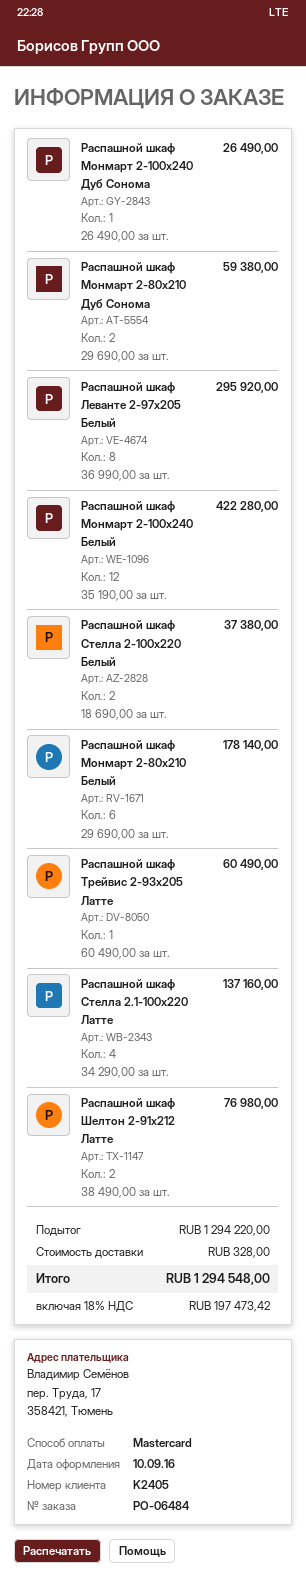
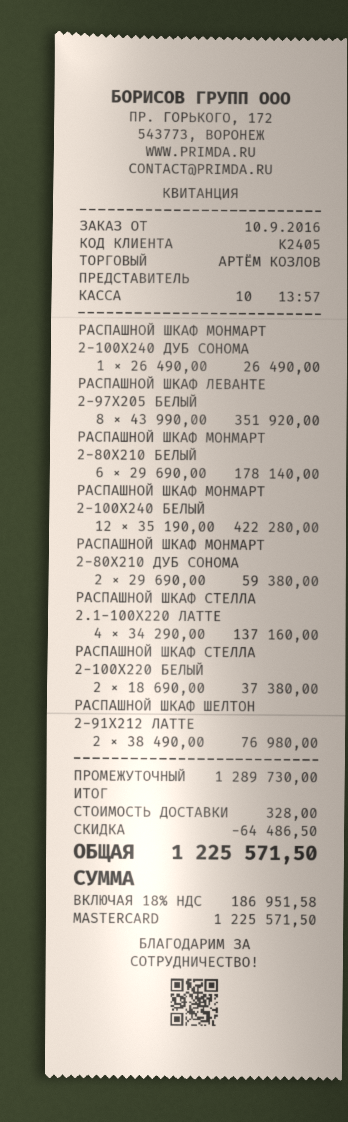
Распашной шкаф Леванте 2-97x205 Белый: 8 x 36990.00 = 295920.00 -> 8 x 43990.00 = 351920.00
Распашной шкаф Трейвис 2-93x205 Латте: 1 x 60490.00 = 60490.00 -> none
subtotal: 1294220.00 -> 1289730.00
discount: none -> 64486.50
tax: 18% = 197473.42 -> 18% = 186951.58
total: 1294548.00 -> 1225571.50

